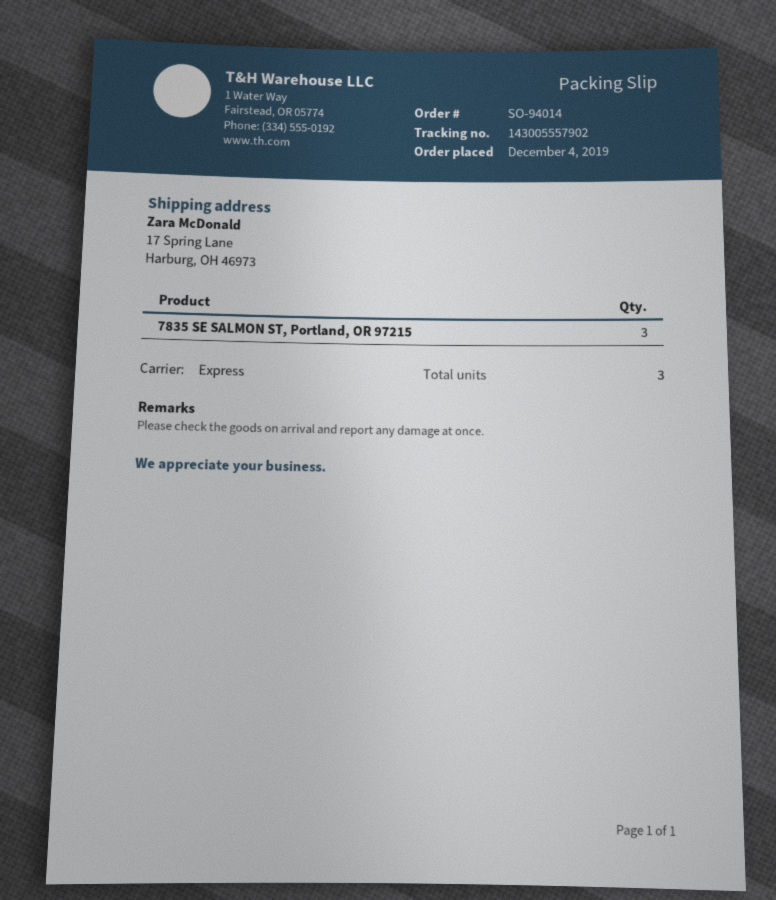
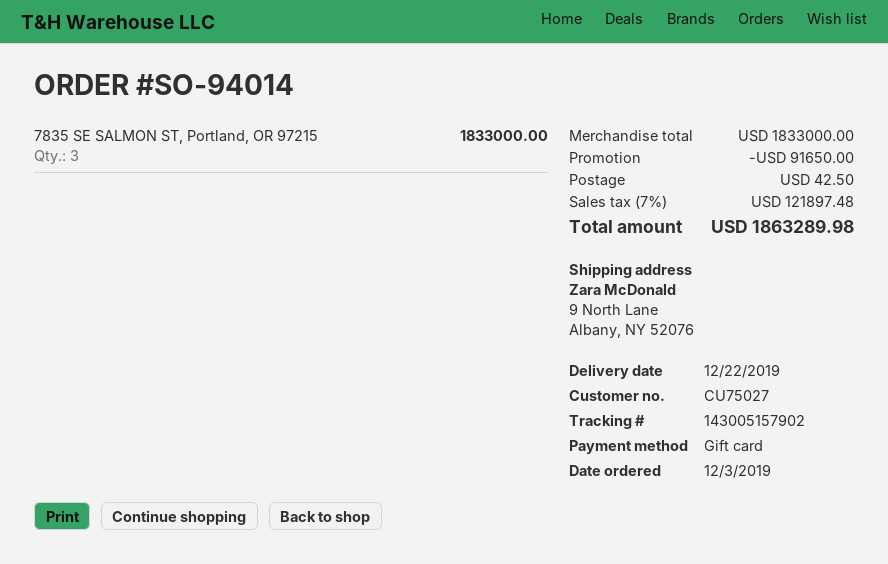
order date: 2019-12-04 -> 2019-12-03
tracking number: 143005557902 -> 143005157902
ship to: 17 Spring Lane, Harburg, OH 46973 -> 9 North Lane, Albany, NY 52076

